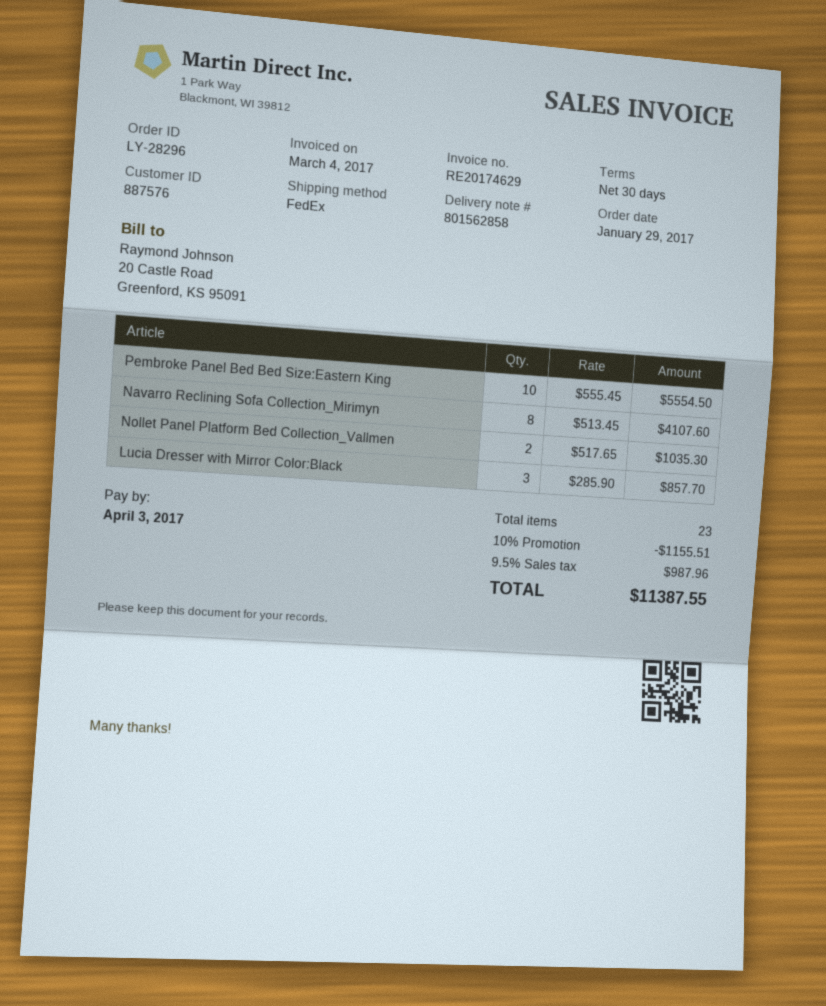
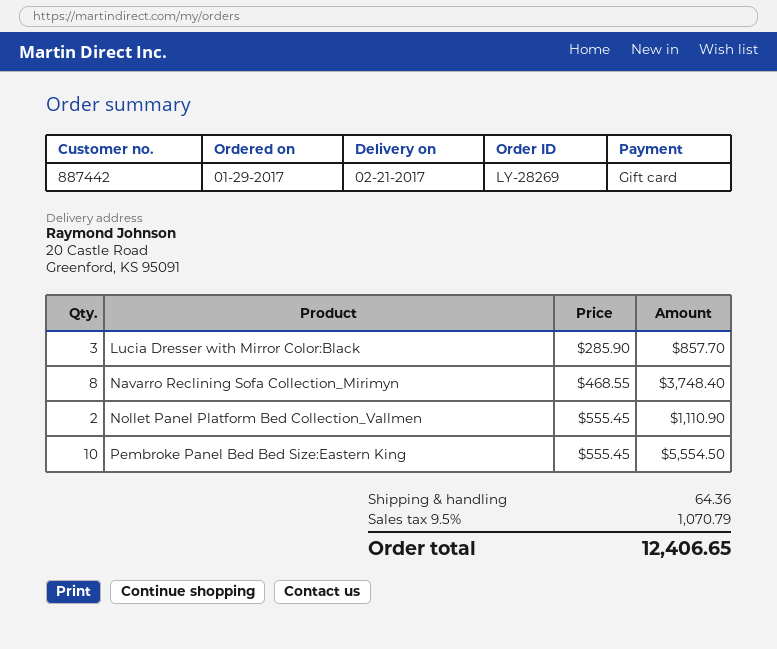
order number: LY-28296 -> LY-28269
customer number: 887576 -> 887442
Navarro Reclining Sofa Collection_Mirimyn: 8 x 513.45 = 4107.60 -> 8 x 468.55 = 3748.40
Nollet Panel Platform Bed Collection_Vallmen: 2 x 517.65 = 1035.30 -> 2 x 555.45 = 1110.90
discount: 10% = 1155.51 -> none
shipping: none -> 64.36
tax: 9.5% = 987.96 -> 9.5% = 1070.79
total: 11387.55 -> 12406.65

